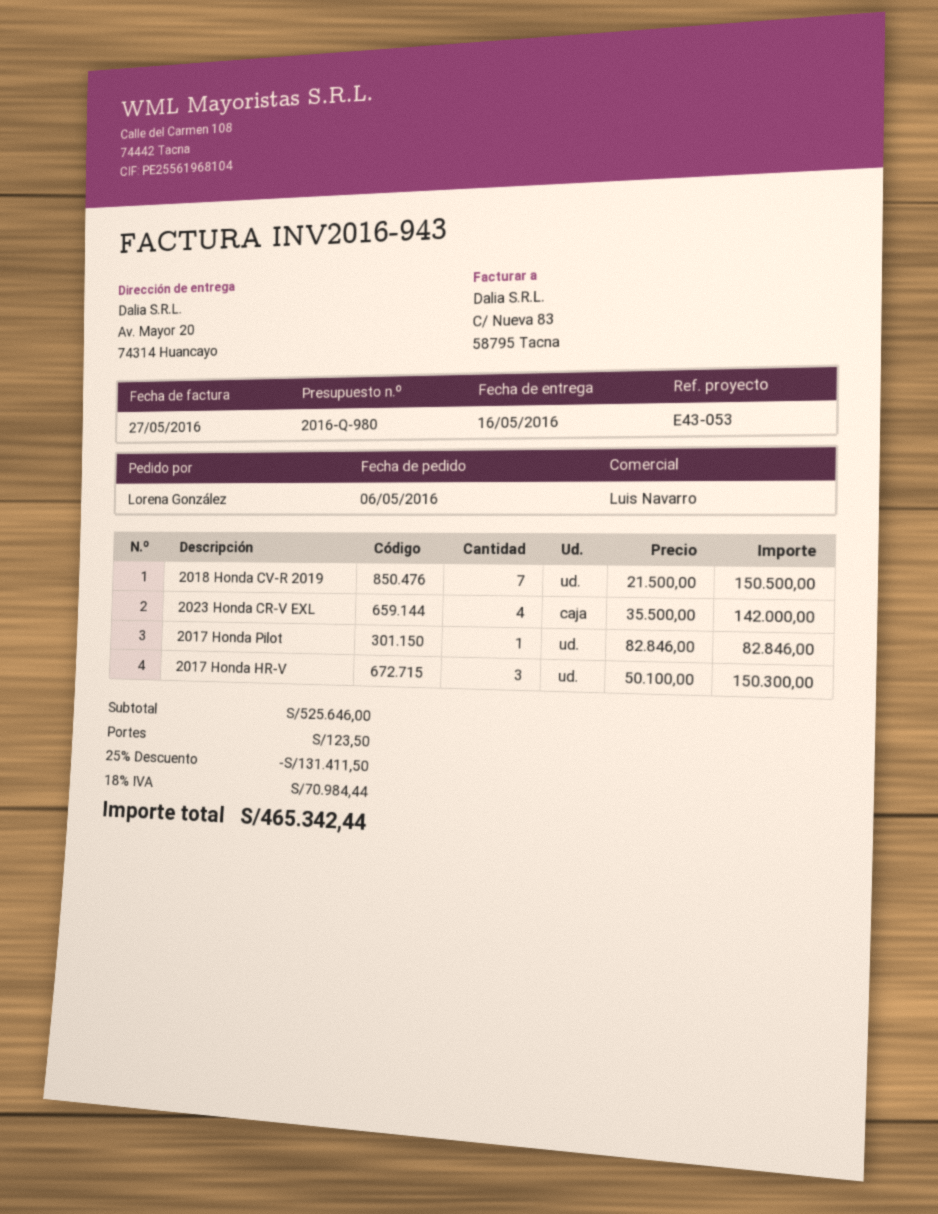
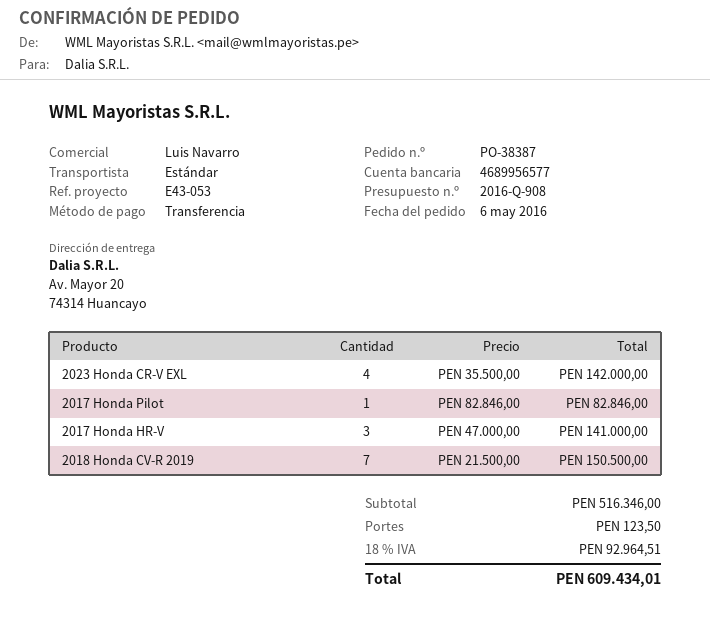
quote number: 2016-Q-980 -> 2016-Q-908
2017 Honda HR-V: 3 x 50100.00 = 150300.00 -> 3 x 47000.00 = 141000.00
subtotal: 525646.00 -> 516346.00
discount: 25% = 131411.50 -> none
tax: 18% = 70984.44 -> 18% = 92964.51
total: 465342.44 -> 609434.01

